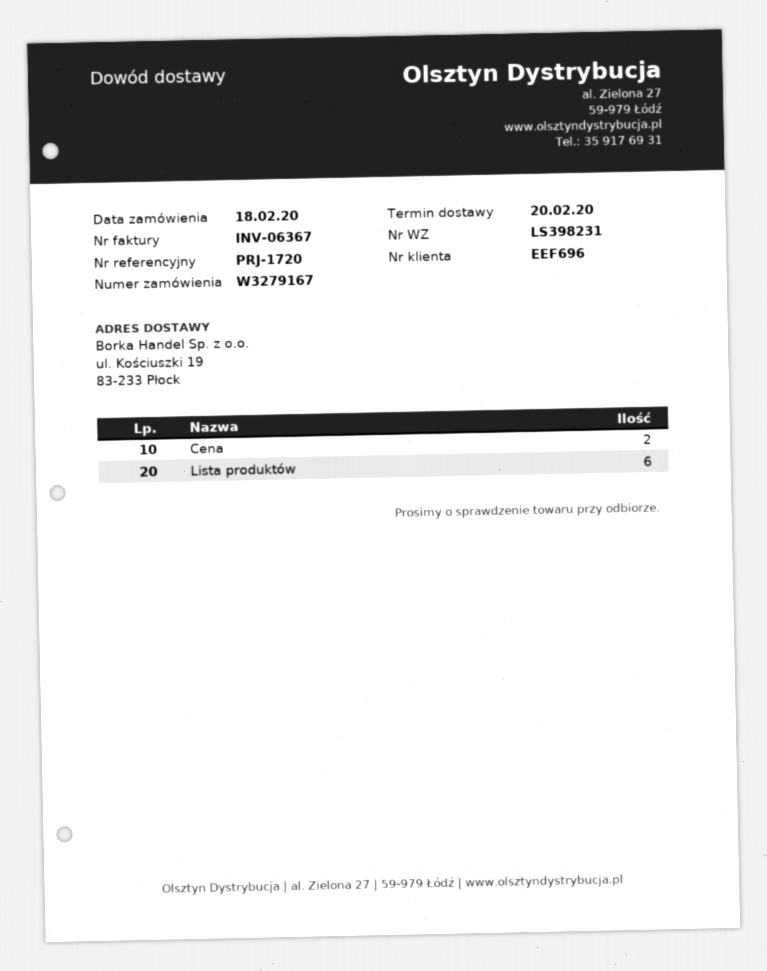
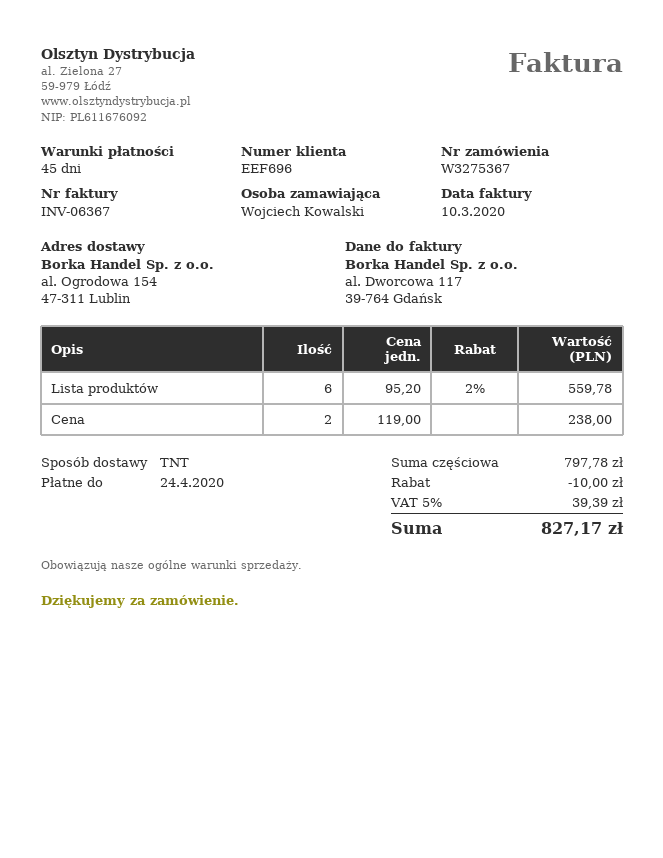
order number: W3279167 -> W3275367
ship to: ul. Kościuszki 19, 83-233 Płock -> al. Ogrodowa 154, 47-311 Lublin

